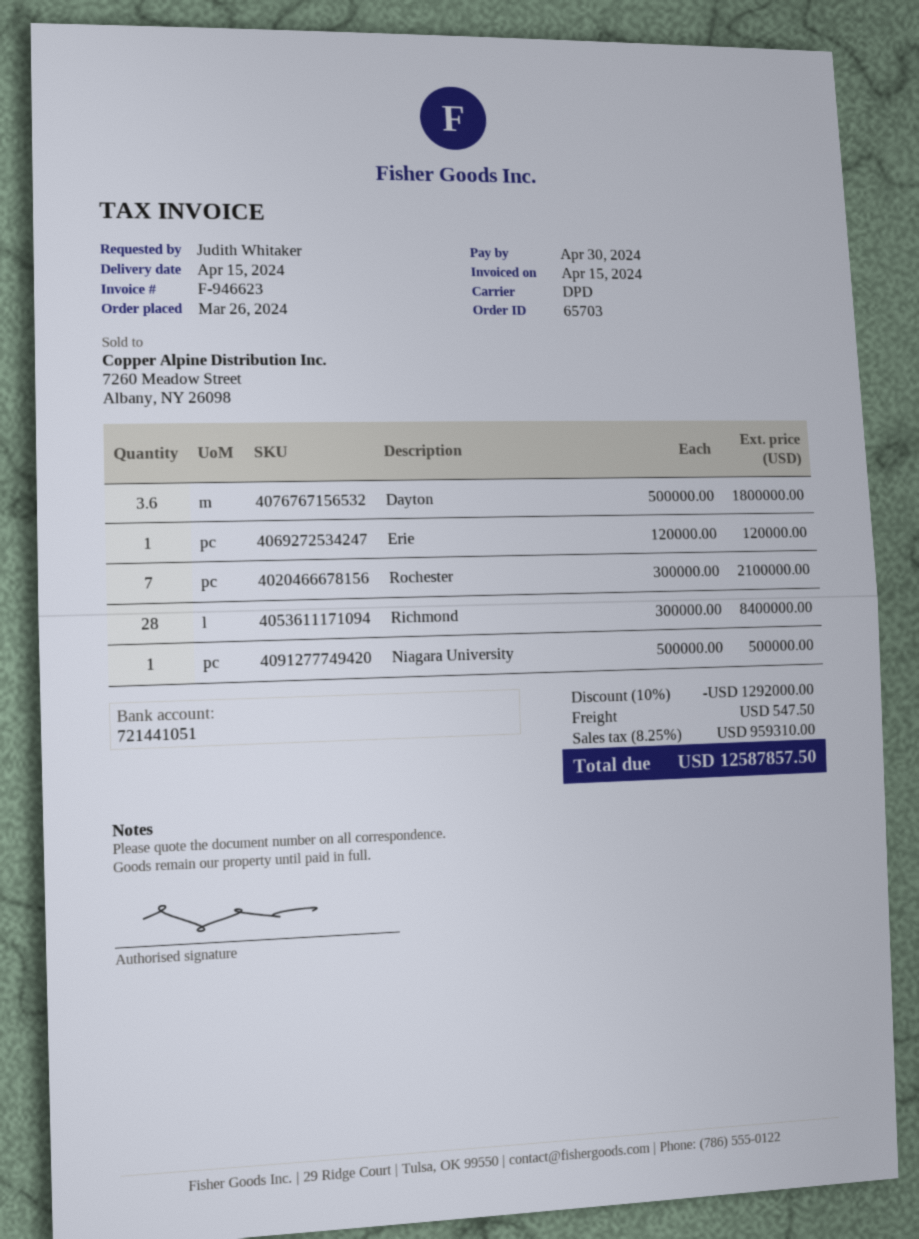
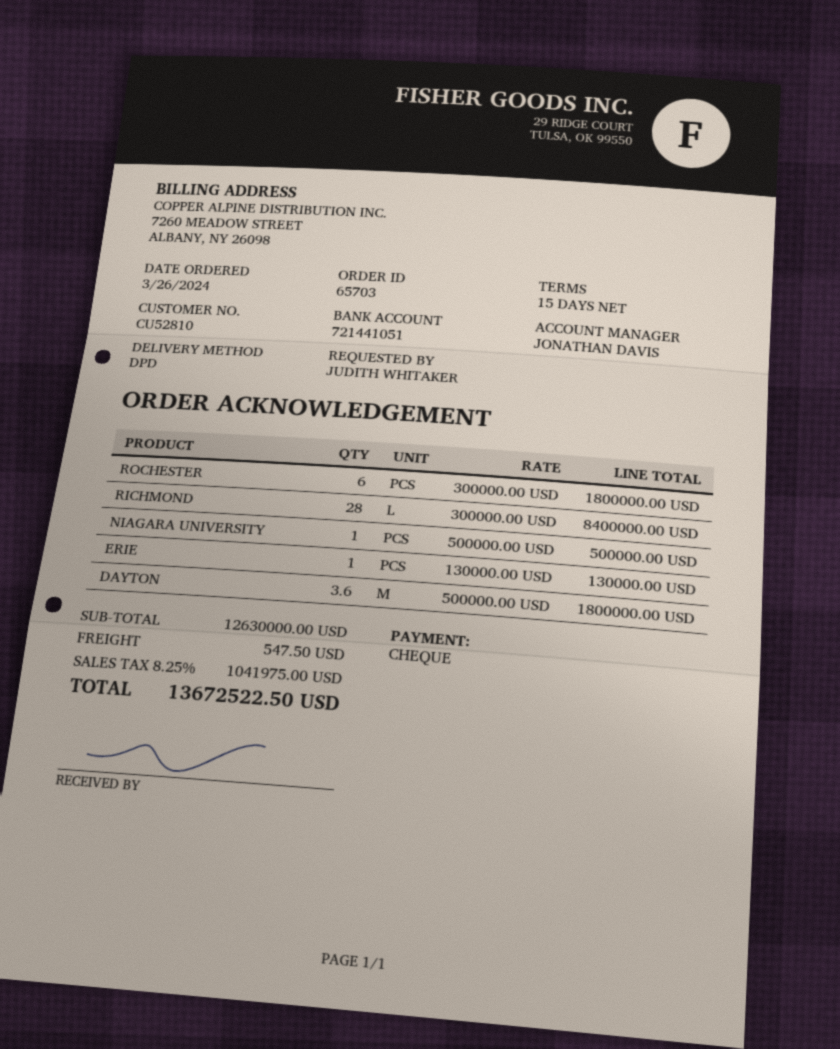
Erie: 1 x 120000.00 = 120000.00 -> 1 x 130000.00 = 130000.00
Rochester: 7 x 300000.00 = 2100000.00 -> 6 x 300000.00 = 1800000.00
discount: 10% = 1292000.00 -> none
tax: 8.25% = 959310.00 -> 8.25% = 1041975.00
total: 12587857.50 -> 13672522.50

